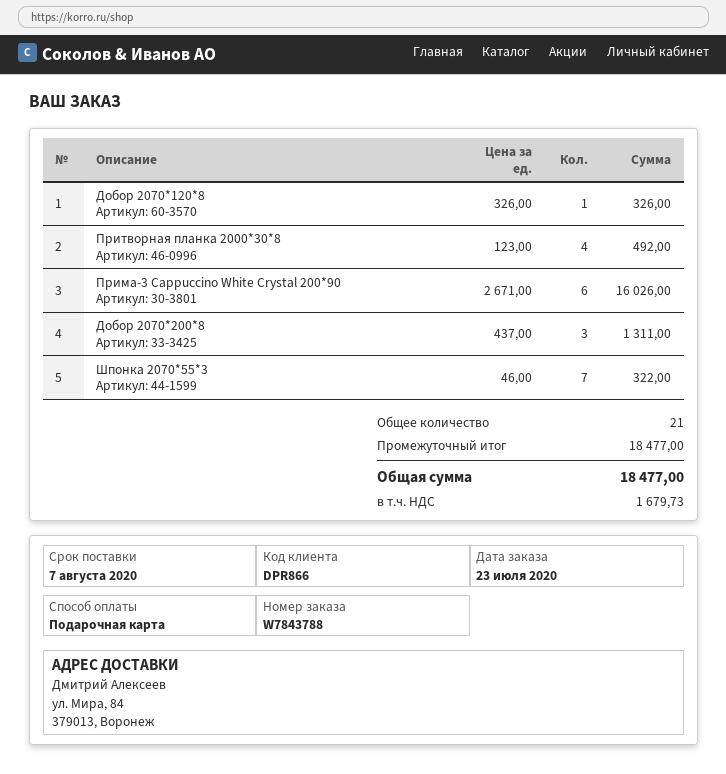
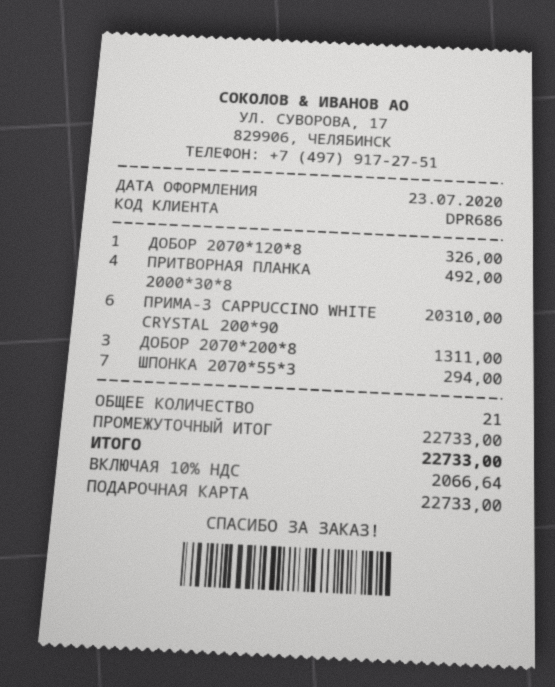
customer number: DPR866 -> DPR686
Прима-3 Cappuccino White Сrystal 200*90: 6 for 16026.00 -> 6 for 20310.00
Шпонка 2070*55*3: 7 for 322.00 -> 7 for 294.00
subtotal: 18477.00 -> 22733.00
tax: 1679.73 -> 2066.64
total: 18477.00 -> 22733.00

